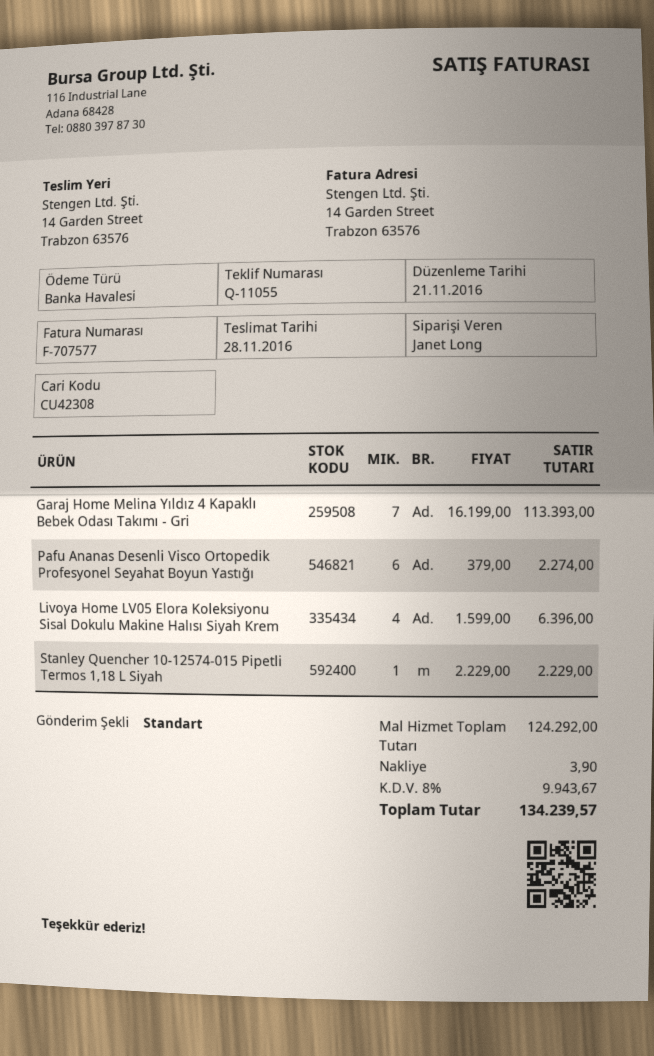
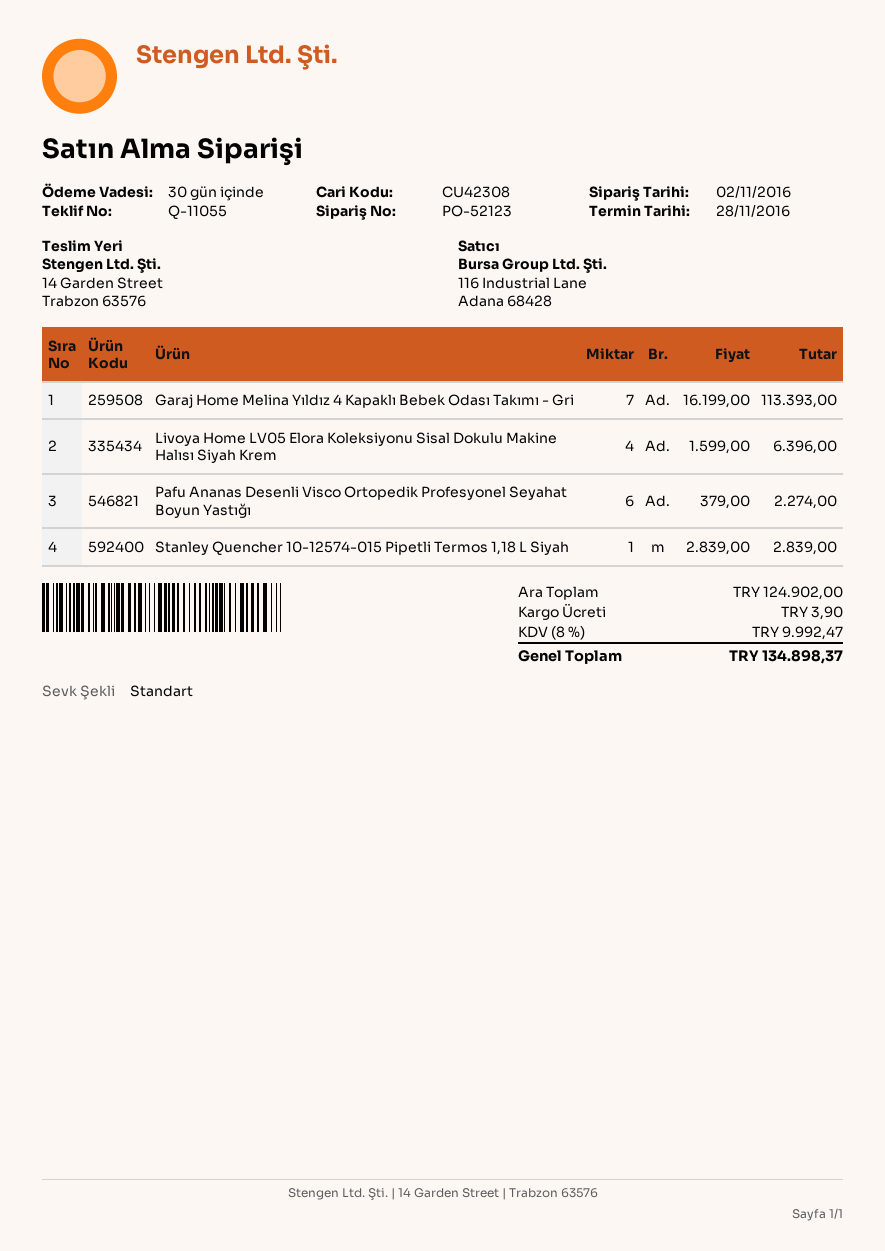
Stanley Quencher 10-12574-015 Pipetli Termos 1,18 L Siyah: 1 x 2229.00 = 2229.00 -> 1 x 2839.00 = 2839.00
subtotal: 124292.00 -> 124902.00
tax: 8% = 9943.67 -> 8% = 9992.47
total: 134239.57 -> 134898.37

